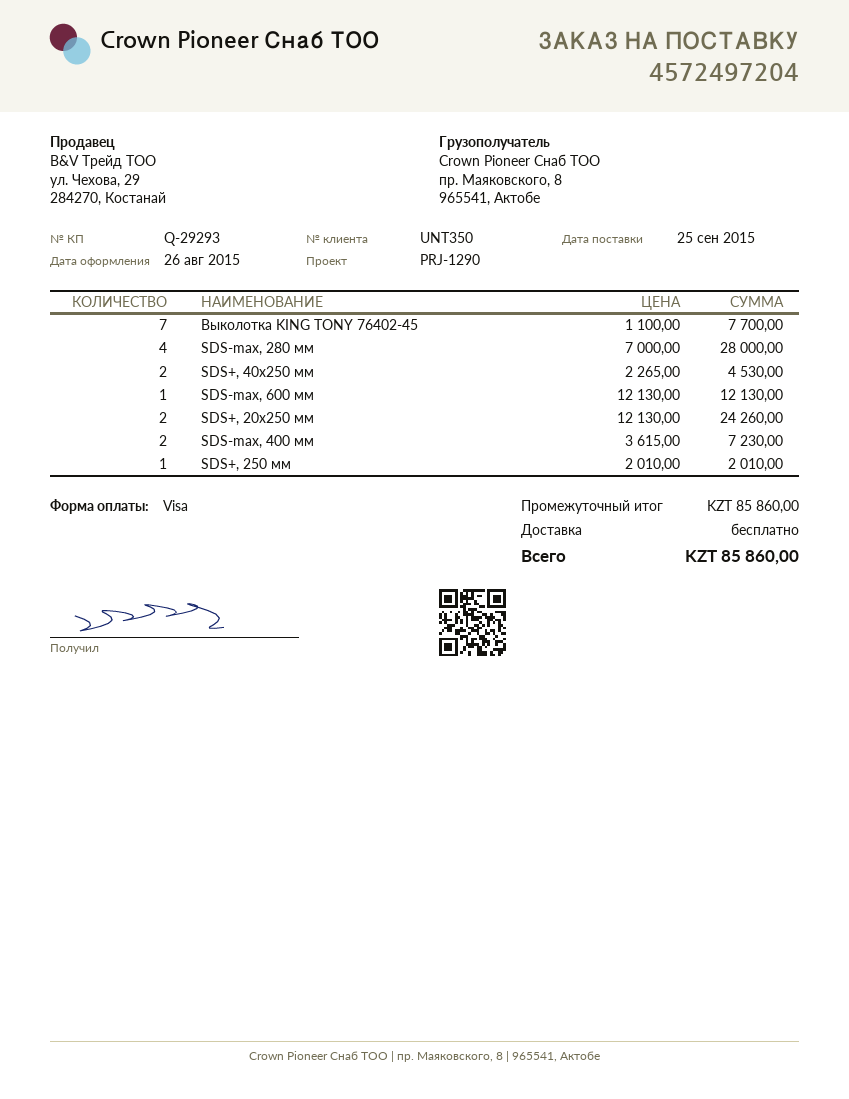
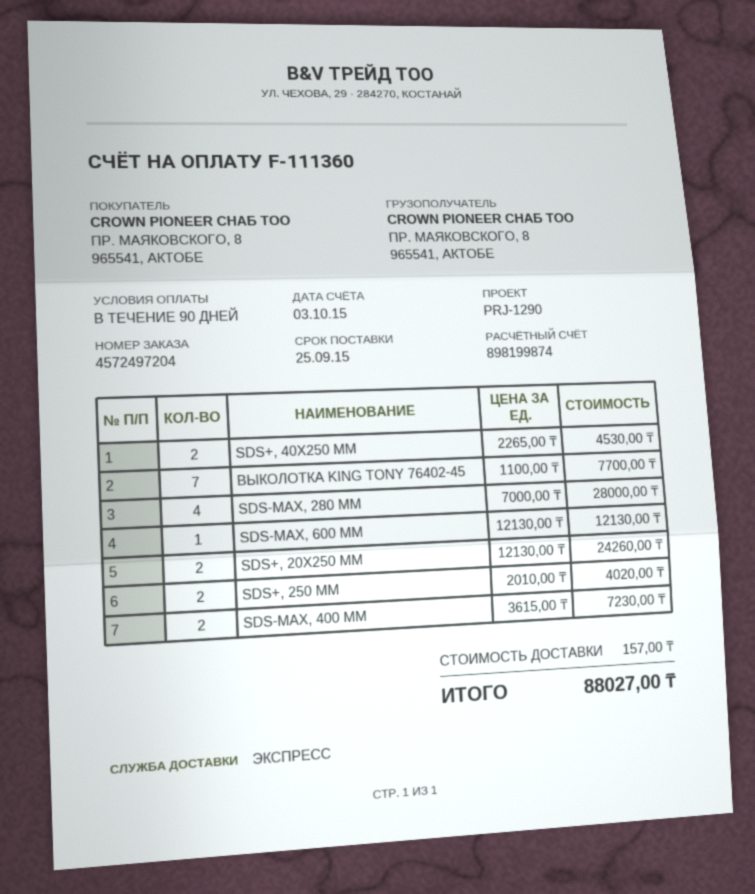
SDS+, 250 мм: 1 x 2010.00 = 2010.00 -> 2 x 2010.00 = 4020.00
shipping: 0.00 -> 157.00
total: 85860.00 -> 88027.00

